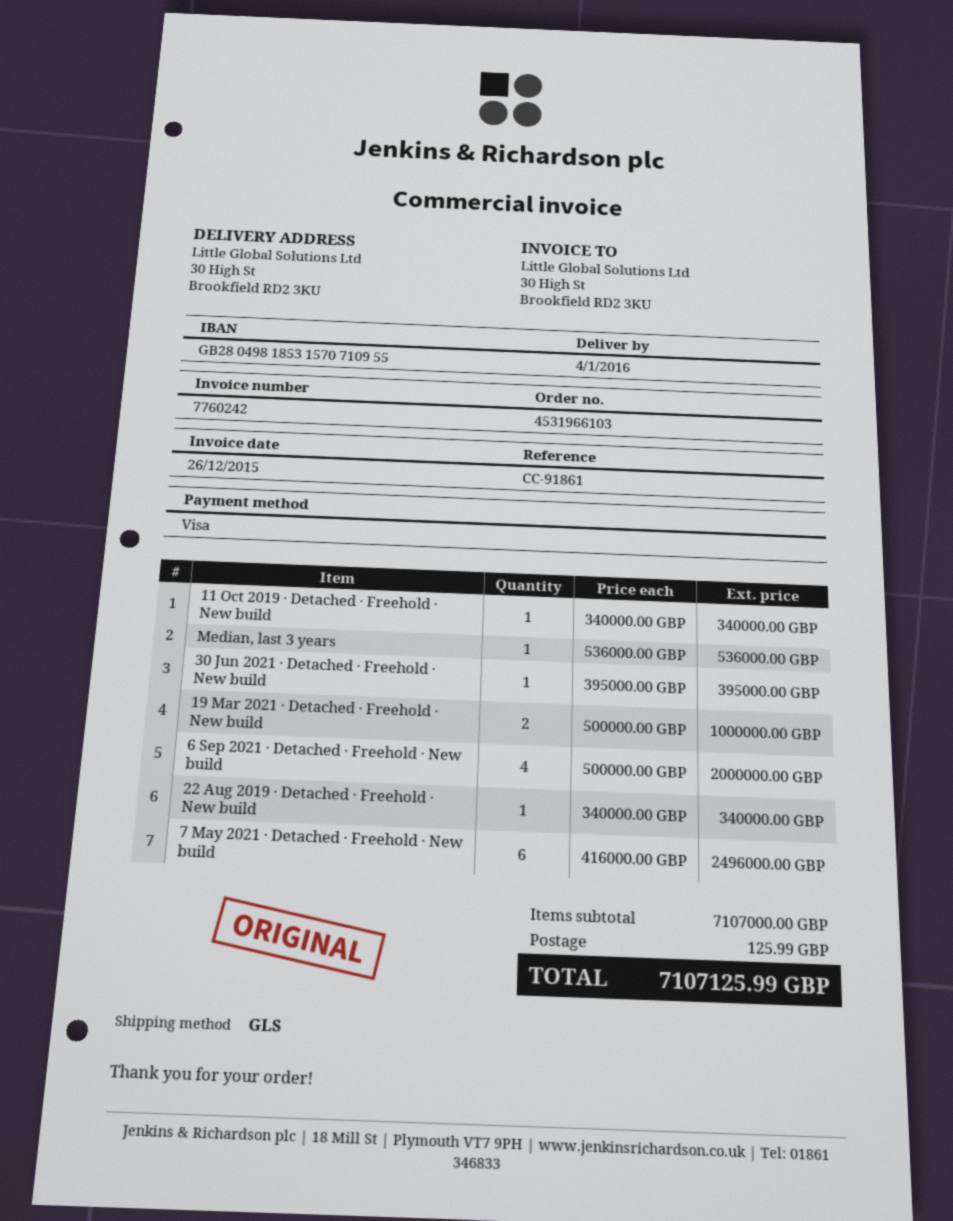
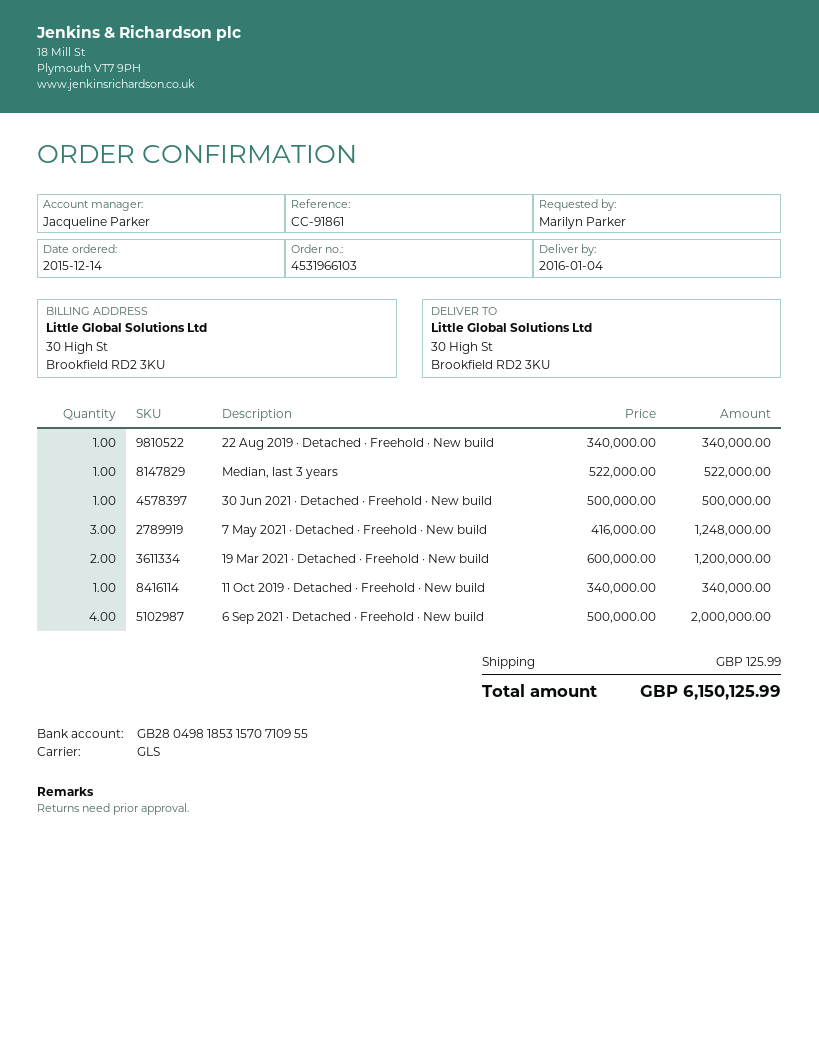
Median, last 3 years: 1 x 536000.00 = 536000.00 -> 1 x 522000.00 = 522000.00
30 Jun 2021 · Detached · Freehold · New build: 1 x 395000.00 = 395000.00 -> 1 x 500000.00 = 500000.00
19 Mar 2021 · Detached · Freehold · New build: 2 x 500000.00 = 1000000.00 -> 2 x 600000.00 = 1200000.00
7 May 2021 · Detached · Freehold · New build: 6 x 416000.00 = 2496000.00 -> 3 x 416000.00 = 1248000.00
total: 7107125.99 -> 6150125.99

